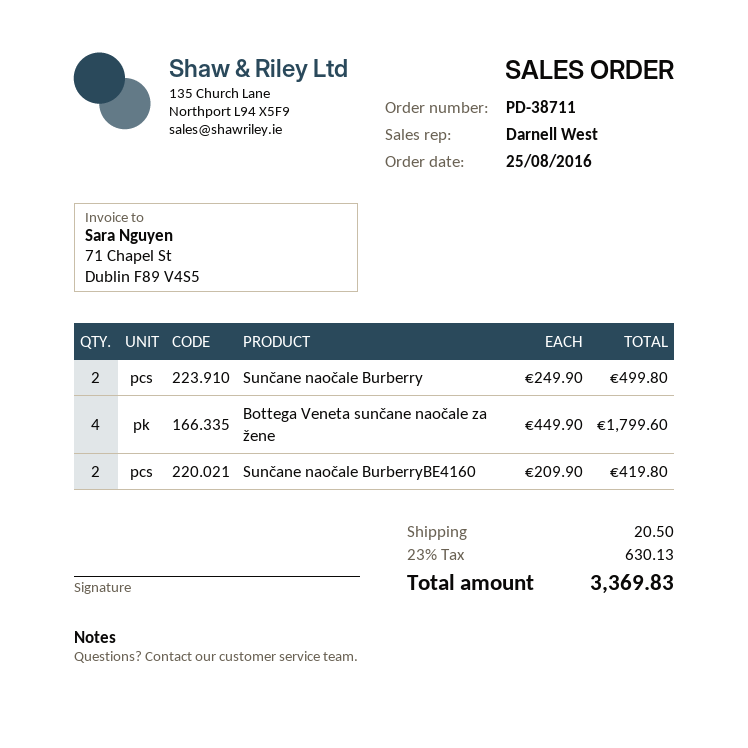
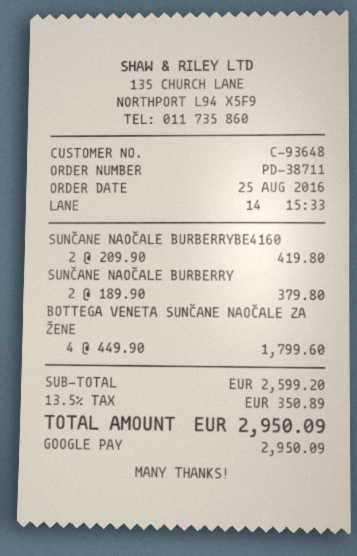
Sunčane naočale Burberry: 2 x 249.90 = 499.80 -> 2 x 189.90 = 379.80
shipping: 20.50 -> none
tax: 23% = 630.13 -> 13.5% = 350.89
total: 3369.83 -> 2950.09

